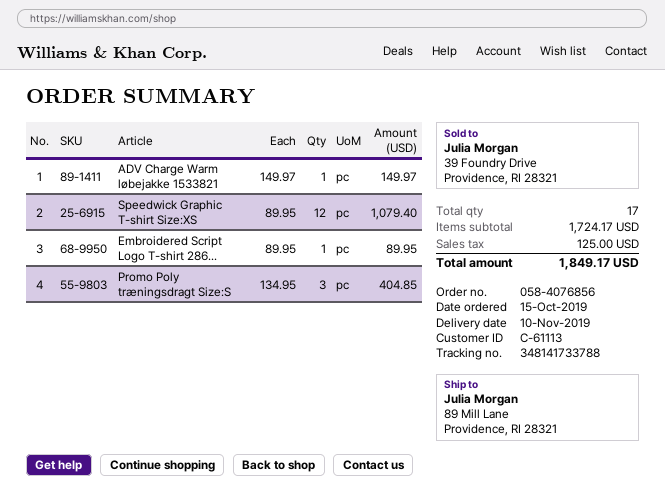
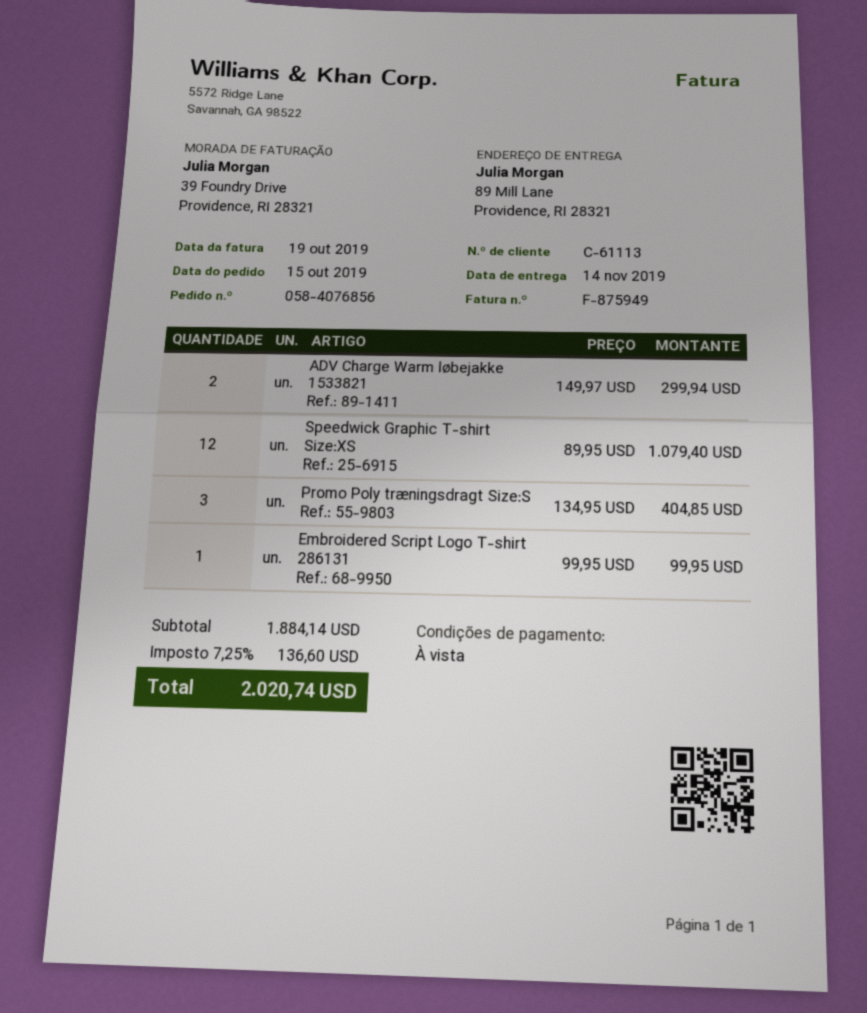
delivery date: 2019-11-10 -> 2019-11-14
ADV Charge Warm løbejakke 1533821: 1 x 149.97 = 149.97 -> 2 x 149.97 = 299.94
Embroidered Script Logo T-shirt 286...: 1 x 89.95 = 89.95 -> 1 x 99.95 = 99.95
subtotal: 1724.17 -> 1884.14
tax: 125.00 -> 136.60
total: 1849.17 -> 2020.74

